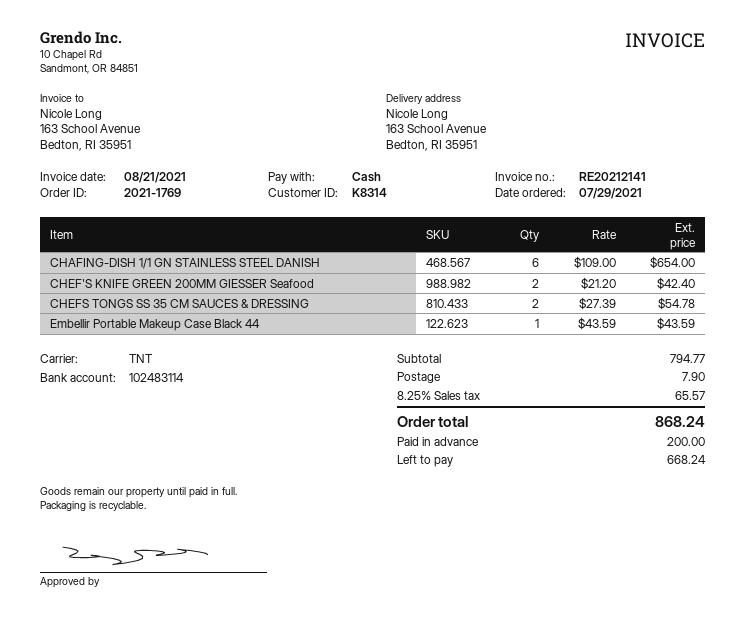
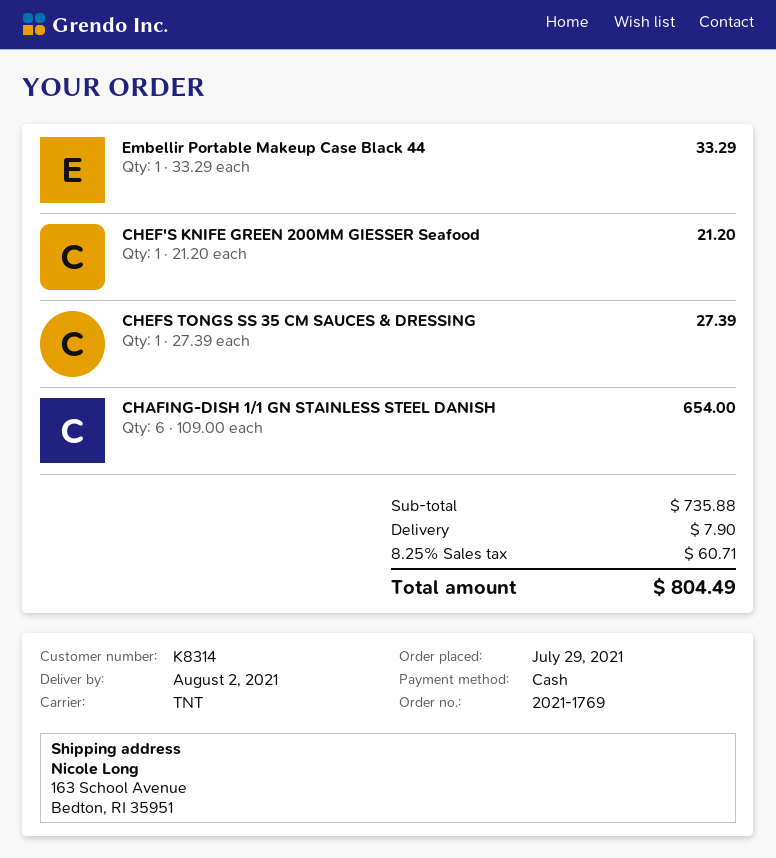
CHEF'S KNIFE GREEN 200MM GIESSER Seafood: 2 x 21.20 = 42.40 -> 1 x 21.20 = 21.20
CHEFS TONGS SS 35 CM SAUCES & DRESSING: 2 x 27.39 = 54.78 -> 1 x 27.39 = 27.39
Embellir Portable Makeup Case Black 44: 1 x 43.59 = 43.59 -> 1 x 33.29 = 33.29
subtotal: 794.77 -> 735.88
tax: 8.25% = 65.57 -> 8.25% = 60.71
total: 868.24 -> 804.49

